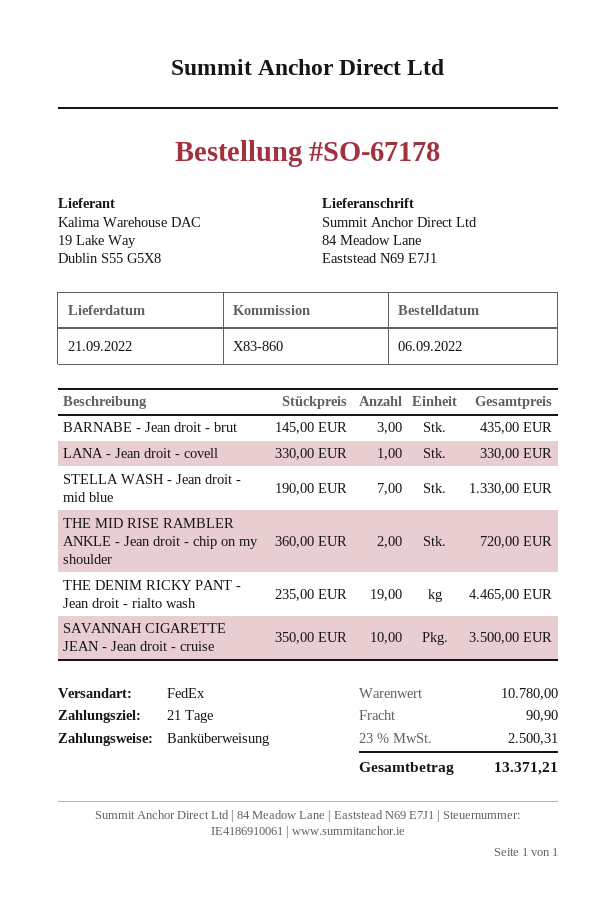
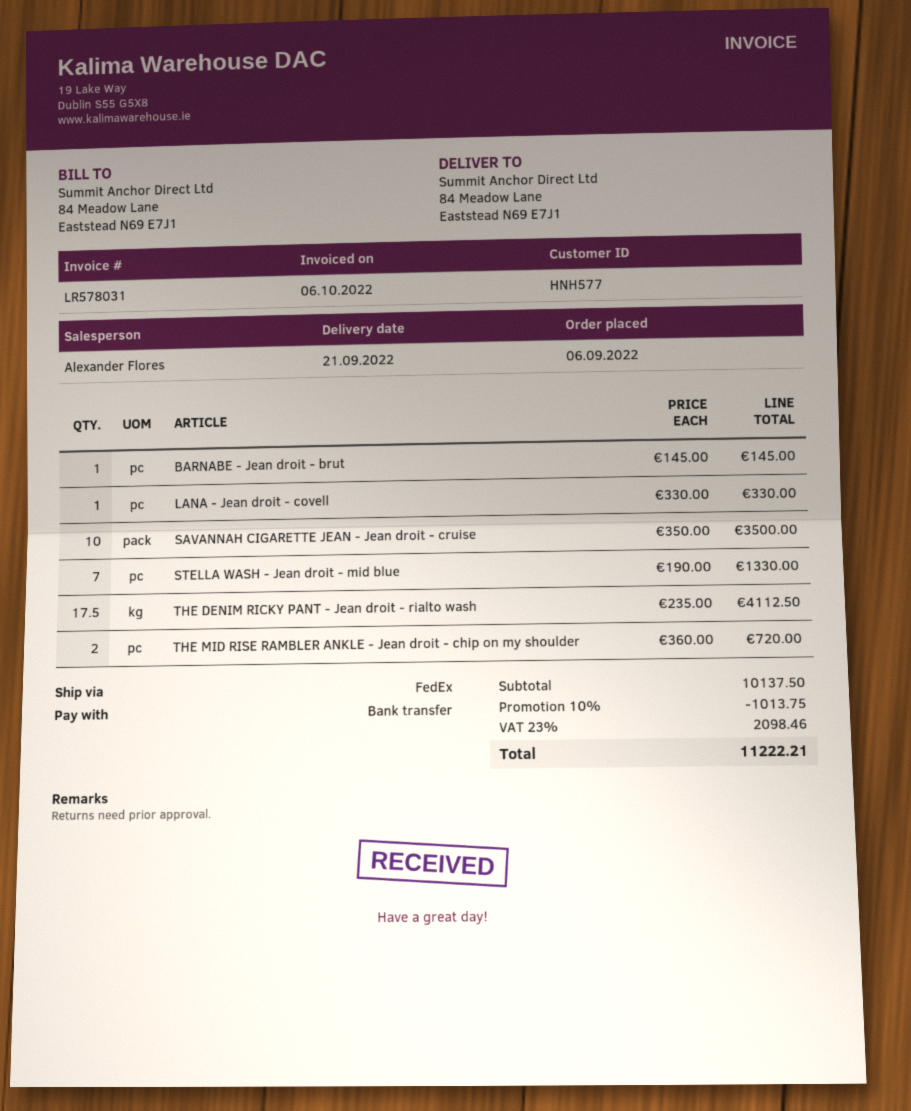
BARNABE - Jean droit - brut: 3 x 145.00 = 435.00 -> 1 x 145.00 = 145.00
THE DENIM RICKY PANT - Jean droit - rialto wash: 19 x 235.00 = 4465.00 -> 17.5 x 235.00 = 4112.50
subtotal: 10780.00 -> 10137.50
discount: none -> 10% = 1013.75
shipping: 90.90 -> none
tax: 23% = 2500.31 -> 23% = 2098.46
total: 13371.21 -> 11222.21

